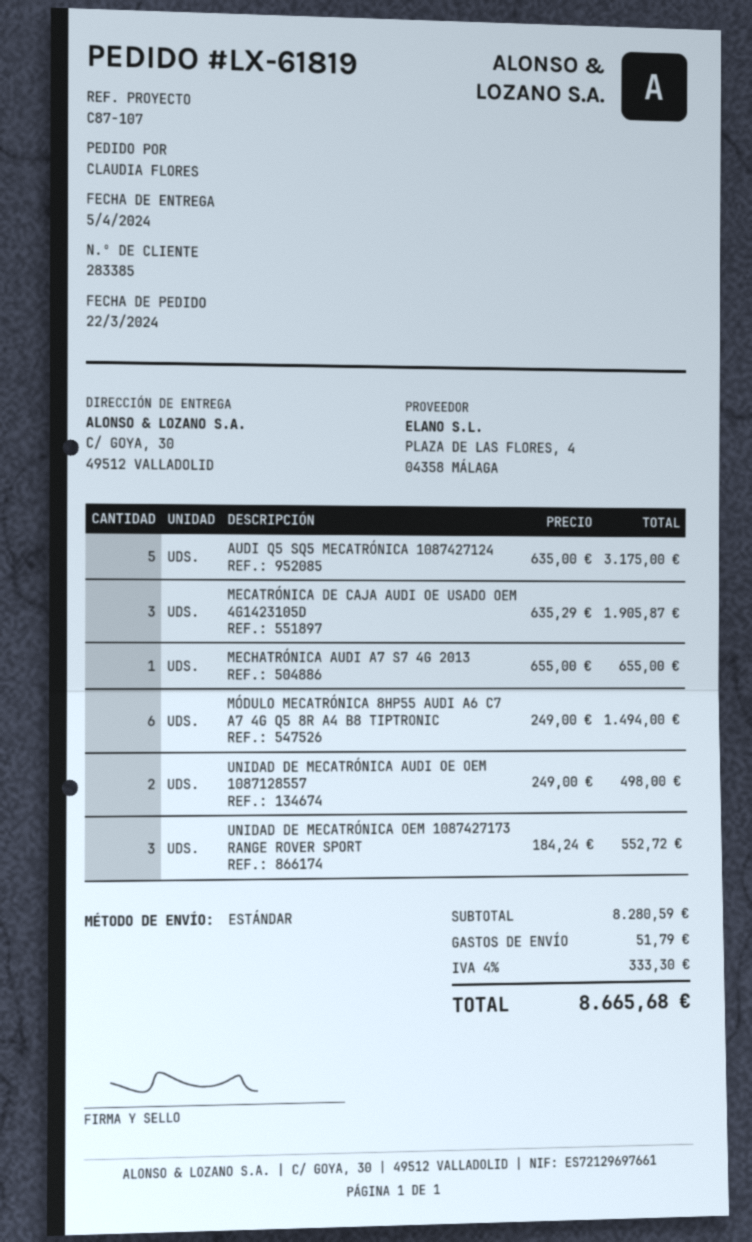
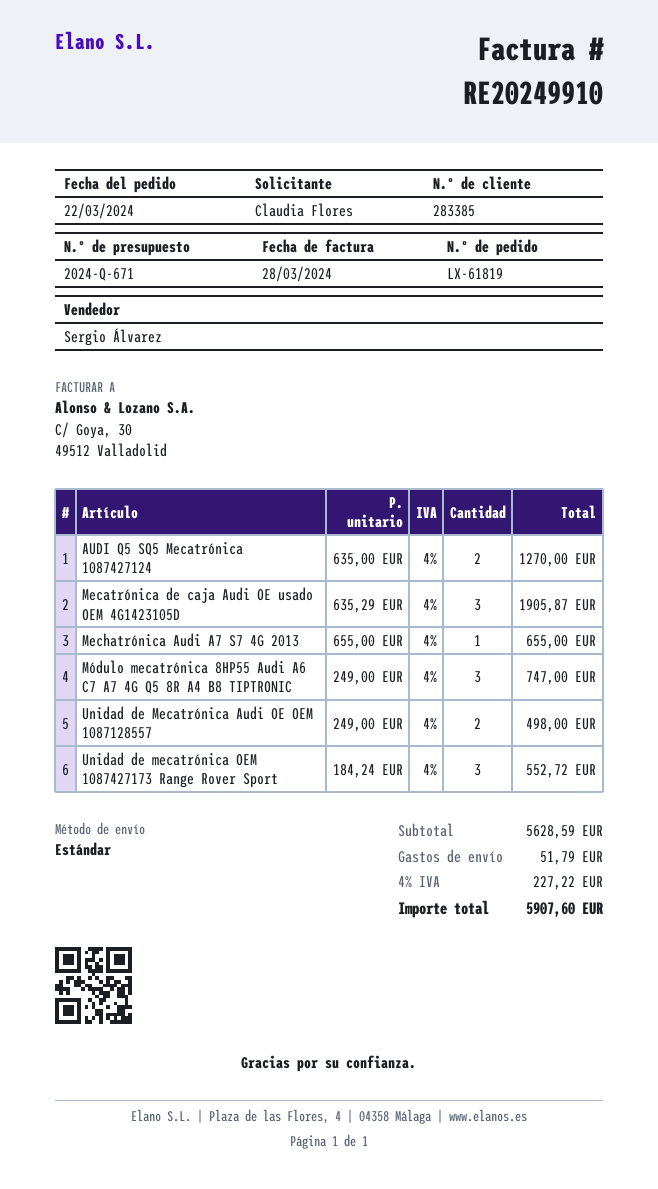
AUDI Q5 SQ5 MECATRÓNICA 1087427124: 5 x 635.00 = 3175.00 -> 2 x 635.00 = 1270.00
MÓDULO MECATRÓNICA 8HP55 AUDI A6 C7 A7 4G Q5 8R A4 B8 TIPTRONIC: 6 x 249.00 = 1494.00 -> 3 x 249.00 = 747.00
subtotal: 8280.59 -> 5628.59
tax: 4% = 333.30 -> 4% = 227.22
total: 8665.68 -> 5907.60

